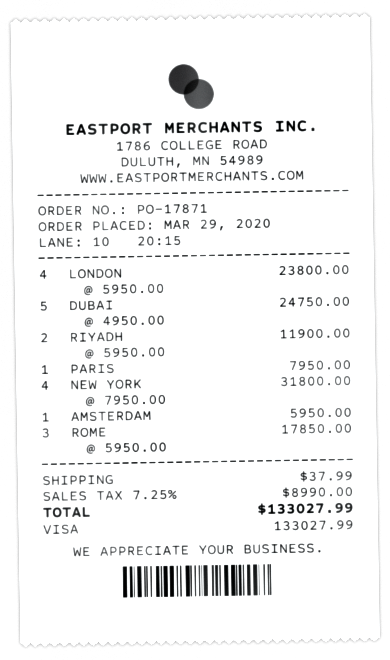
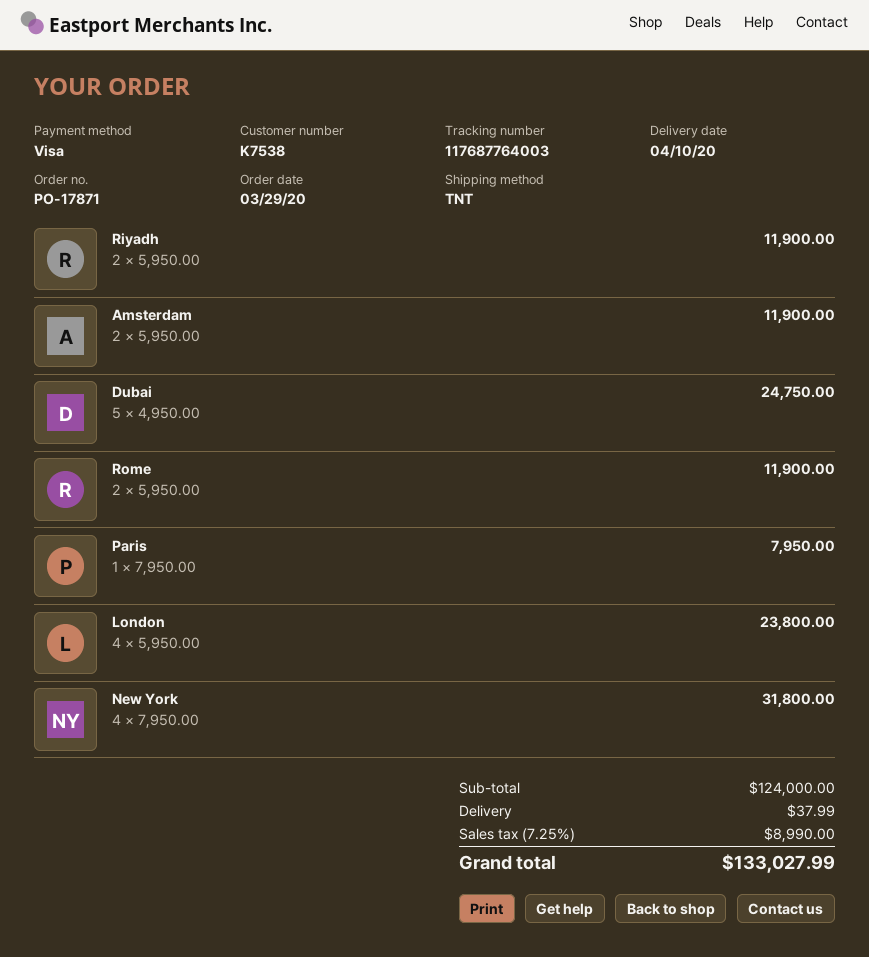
AMSTERDAM: 1 x 5950.00 = 5950.00 -> 2 x 5950.00 = 11900.00
ROME: 3 x 5950.00 = 17850.00 -> 2 x 5950.00 = 11900.00

